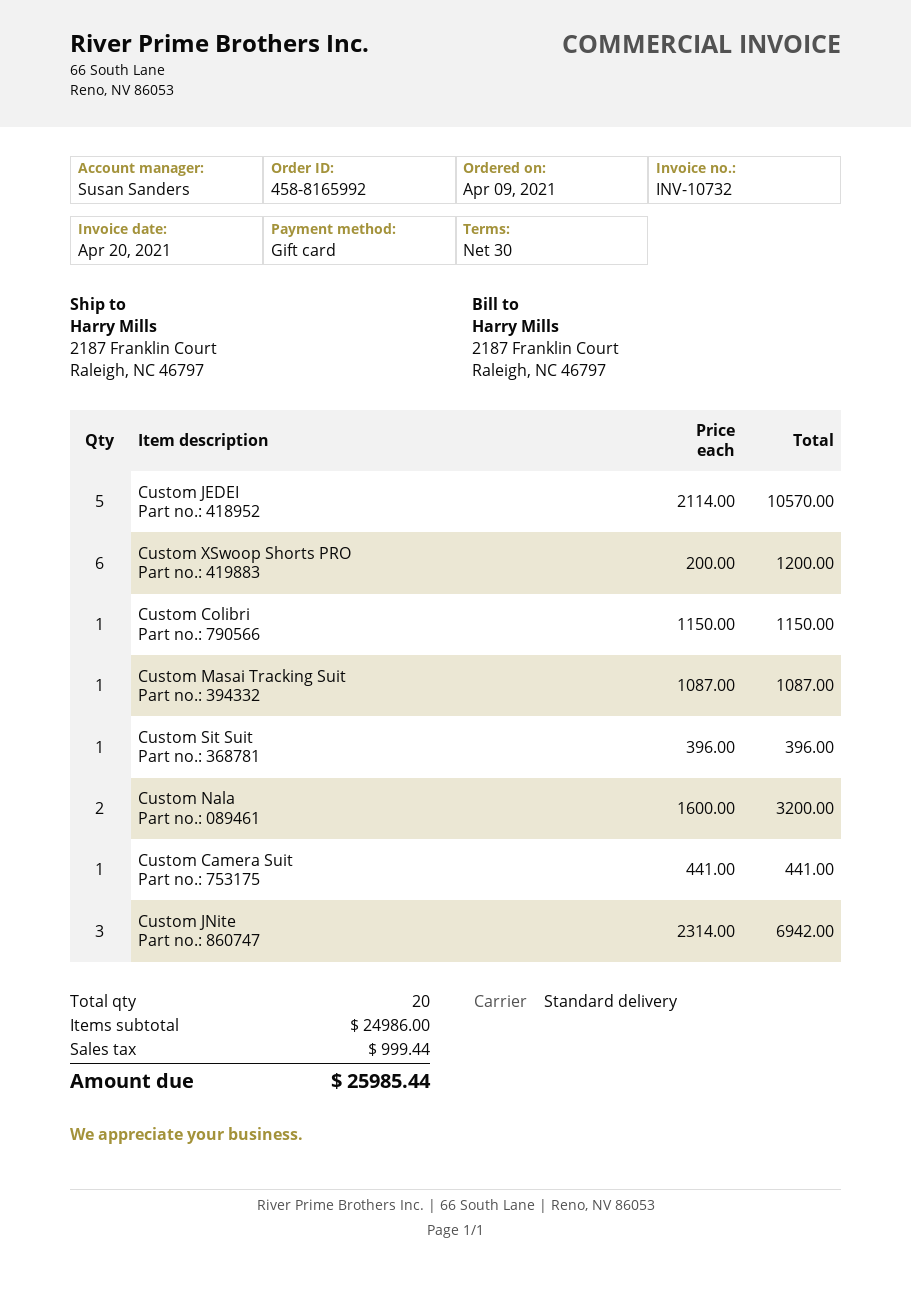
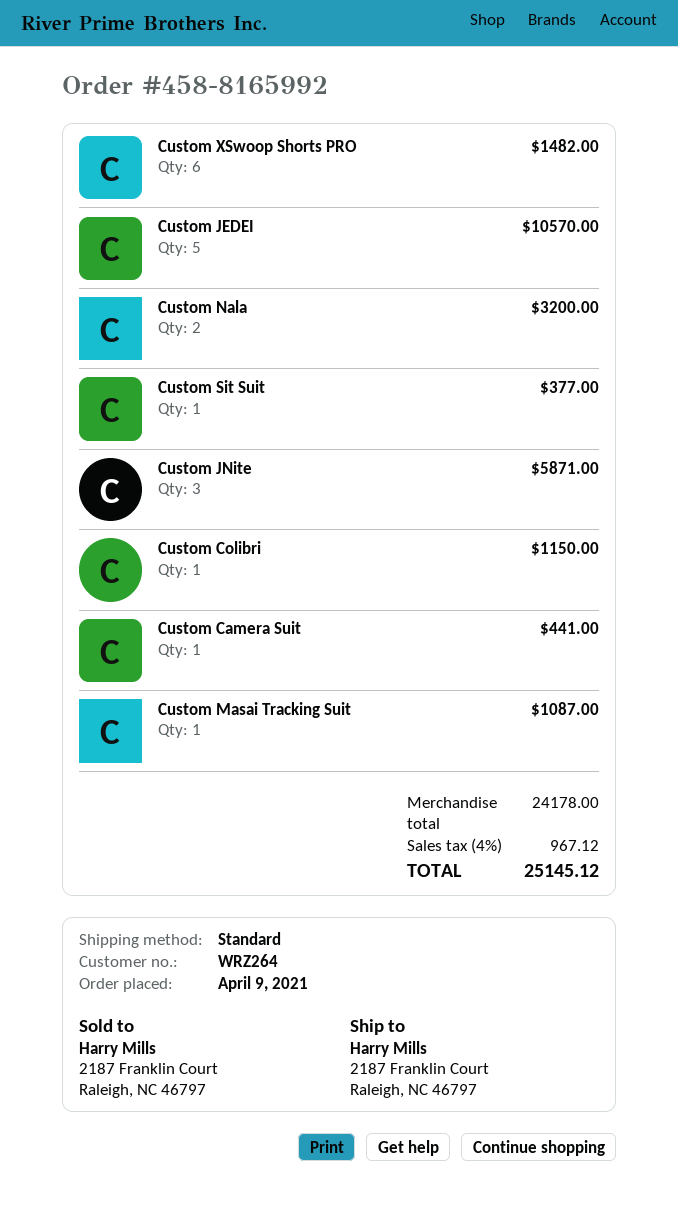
Custom XSwoop Shorts PRO: 6 for 1200.00 -> 6 for 1482.00
Custom Sit Suit: 1 for 396.00 -> 1 for 377.00
Custom JNite: 3 for 6942.00 -> 3 for 5871.00
subtotal: 24986.00 -> 24178.00
tax: 999.44 -> 967.12
total: 25985.44 -> 25145.12

